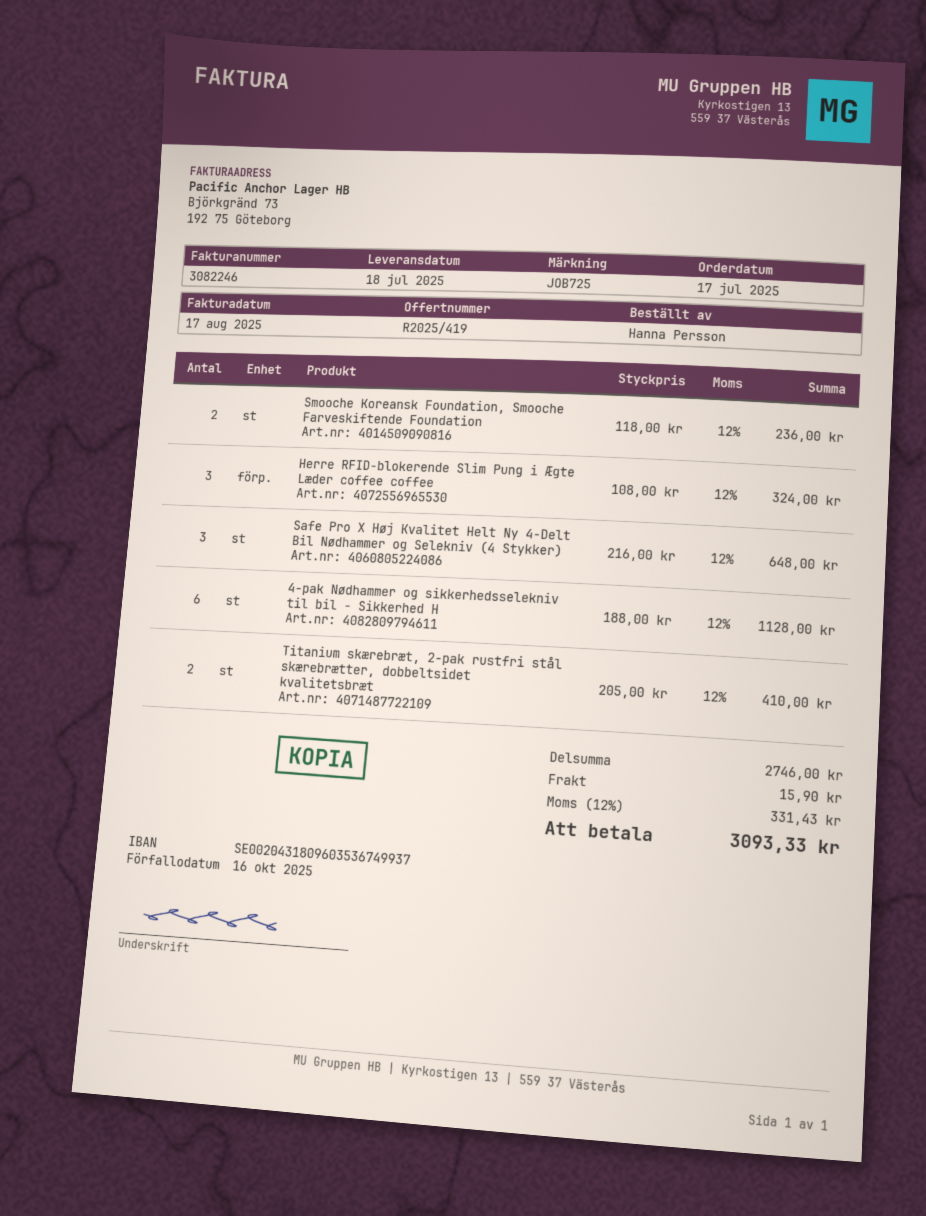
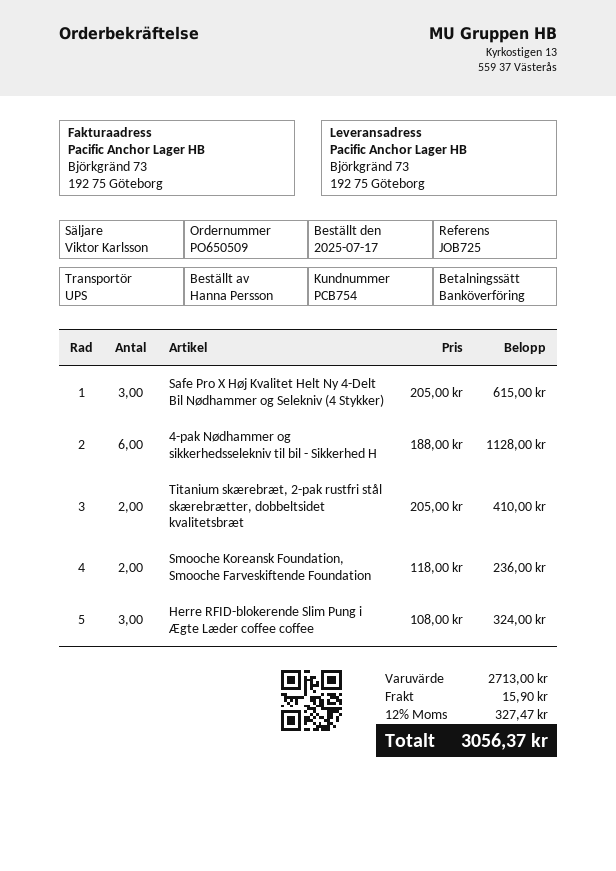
Safe Pro X Høj Kvalitet Helt Ny 4-Delt Bil Nødhammer og Selekniv (4 Stykker): 3 x 216.00 = 648.00 -> 3 x 205.00 = 615.00
subtotal: 2746.00 -> 2713.00
tax: 12% = 331.43 -> 12% = 327.47
total: 3093.33 -> 3056.37

